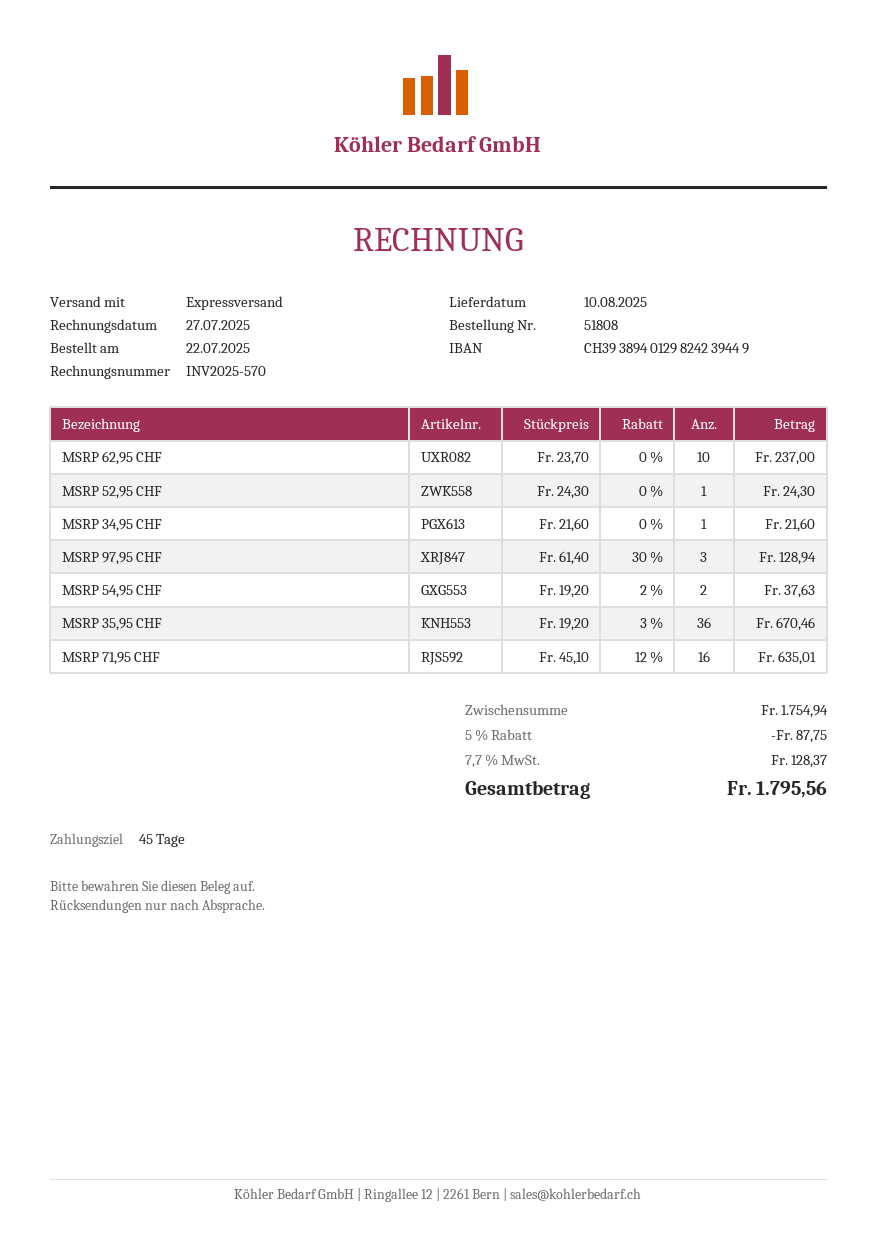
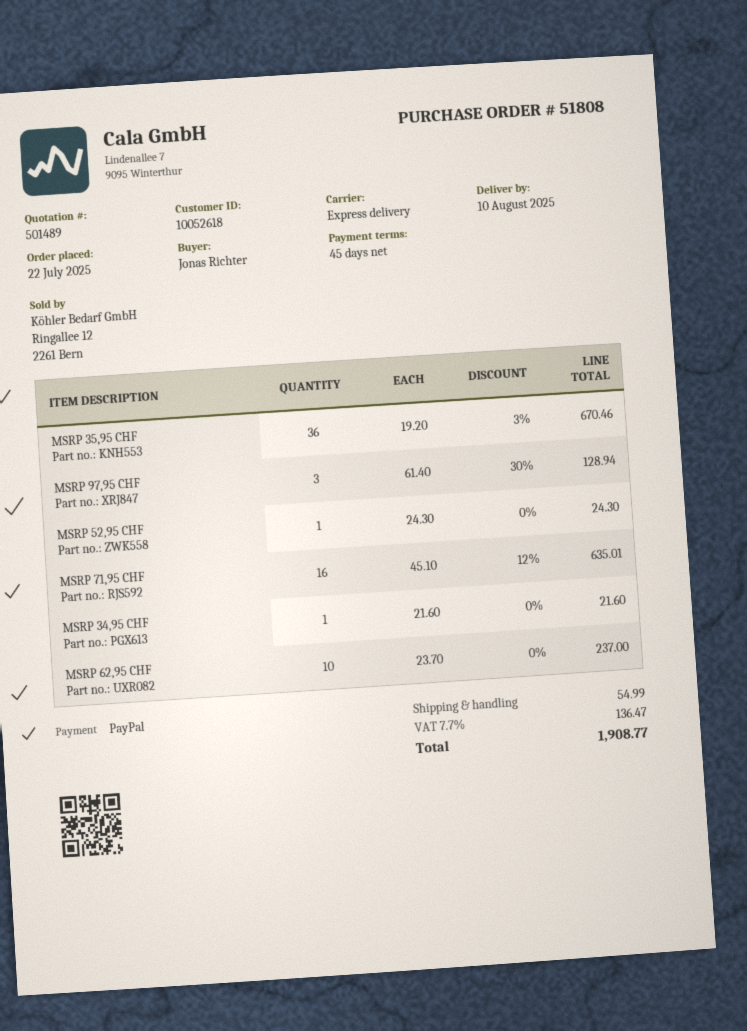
MSRP 54,95 CHF: 2 x 19.20 - 2% = 37.63 -> none
discount: 5% = 87.75 -> none
shipping: none -> 54.99
tax: 7.7% = 128.37 -> 7.7% = 136.47
total: 1795.56 -> 1908.77

